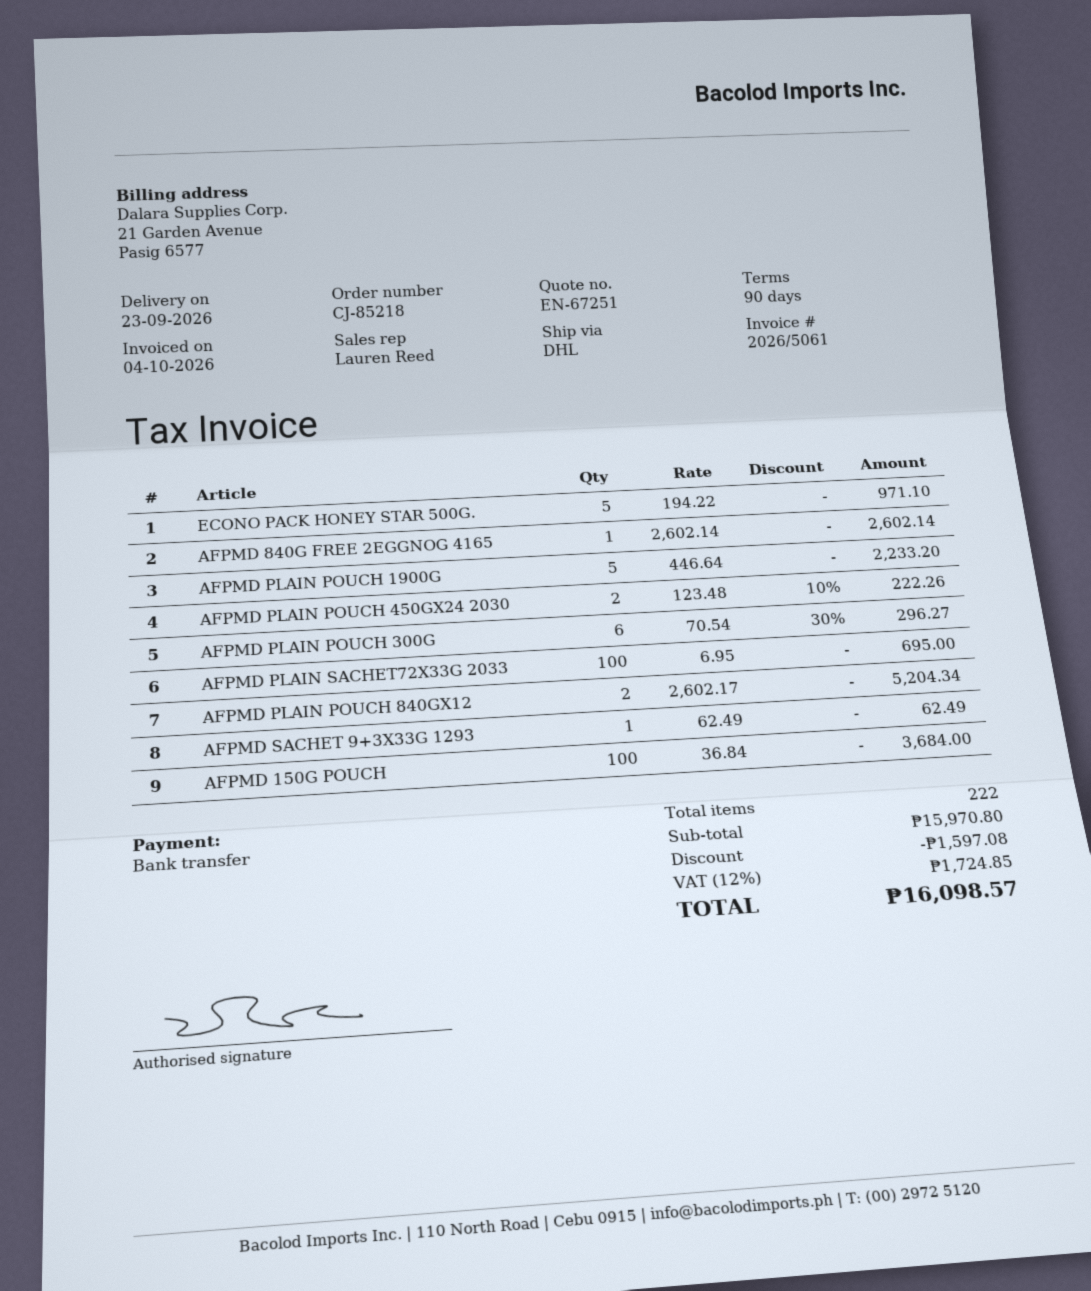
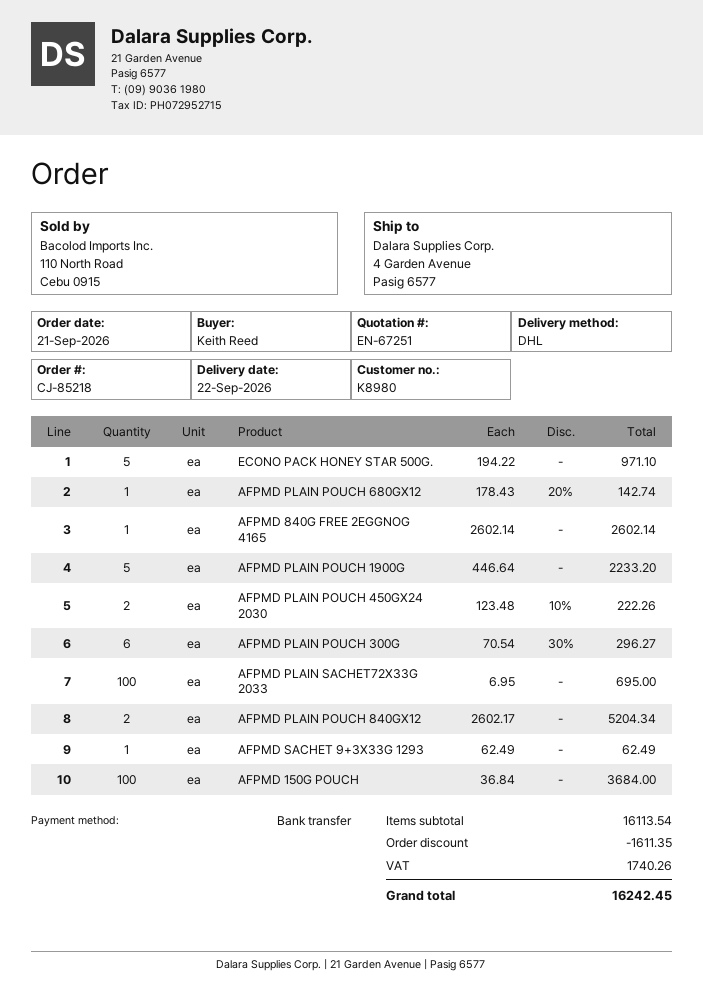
delivery date: 2026-09-23 -> 2026-09-22
AFPMD PLAIN POUCH 680GX12: none -> 1 x 178.43 - 20% = 142.74
subtotal: 15970.80 -> 16113.54
discount: 1597.08 -> 1611.35
tax: 1724.85 -> 1740.26
total: 16098.57 -> 16242.45

